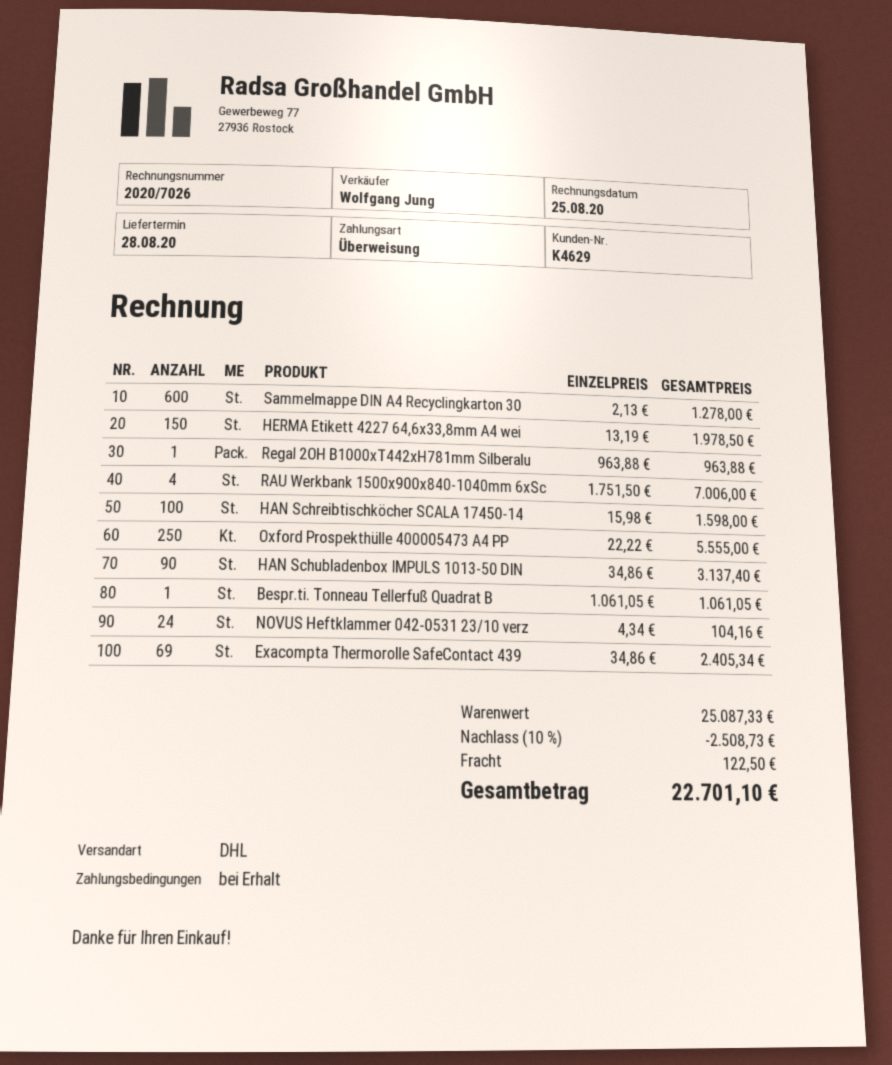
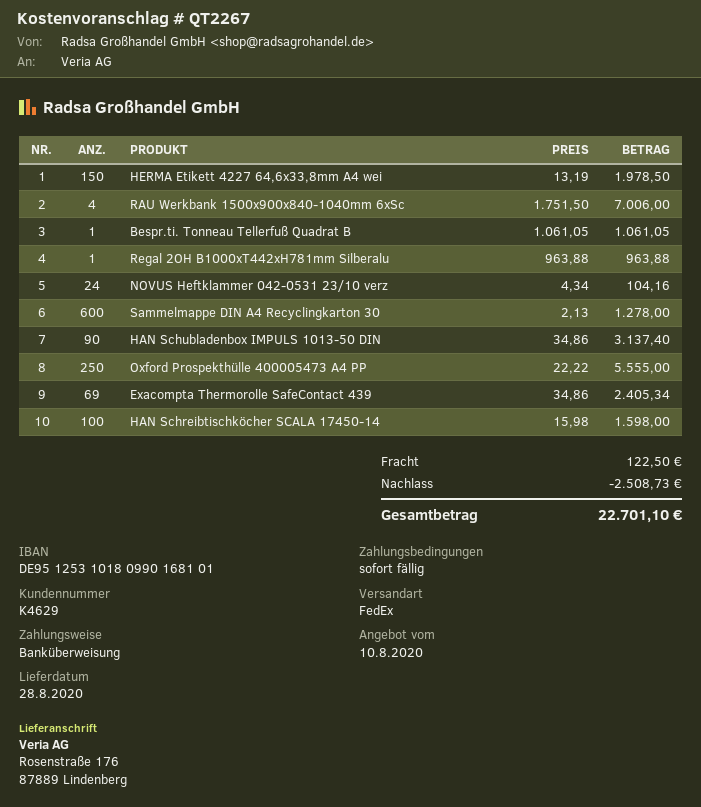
shipping method: DHL -> FedEx

